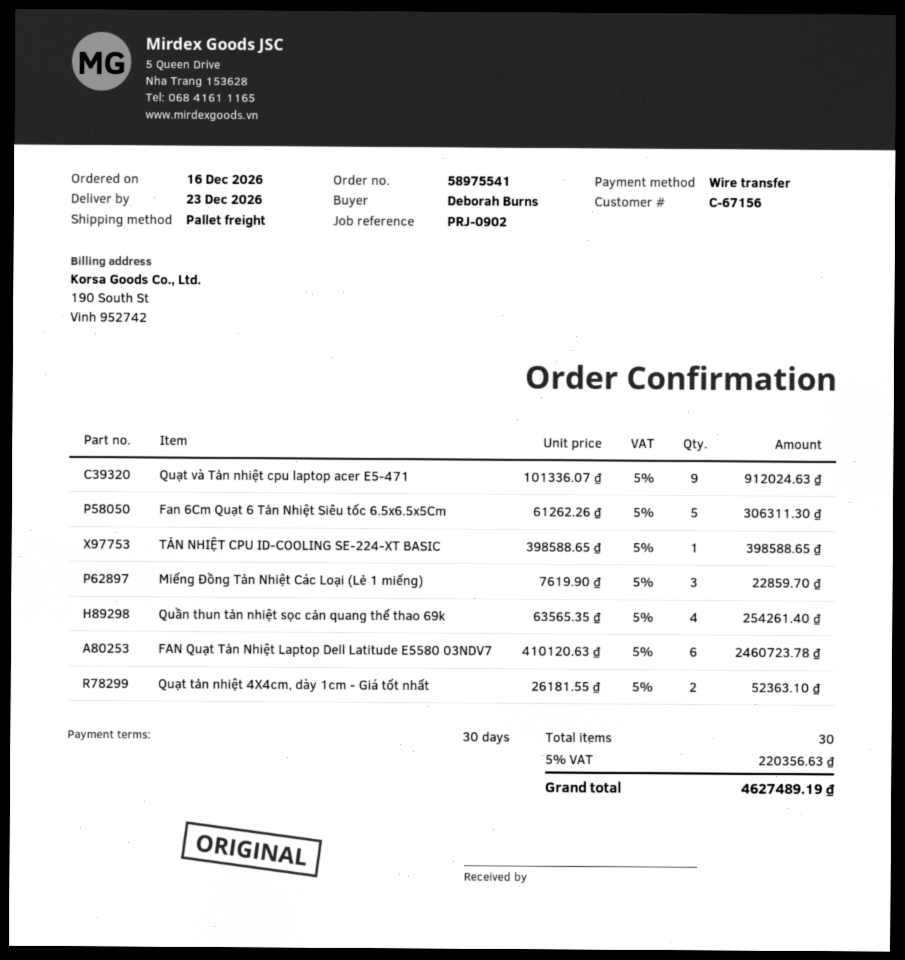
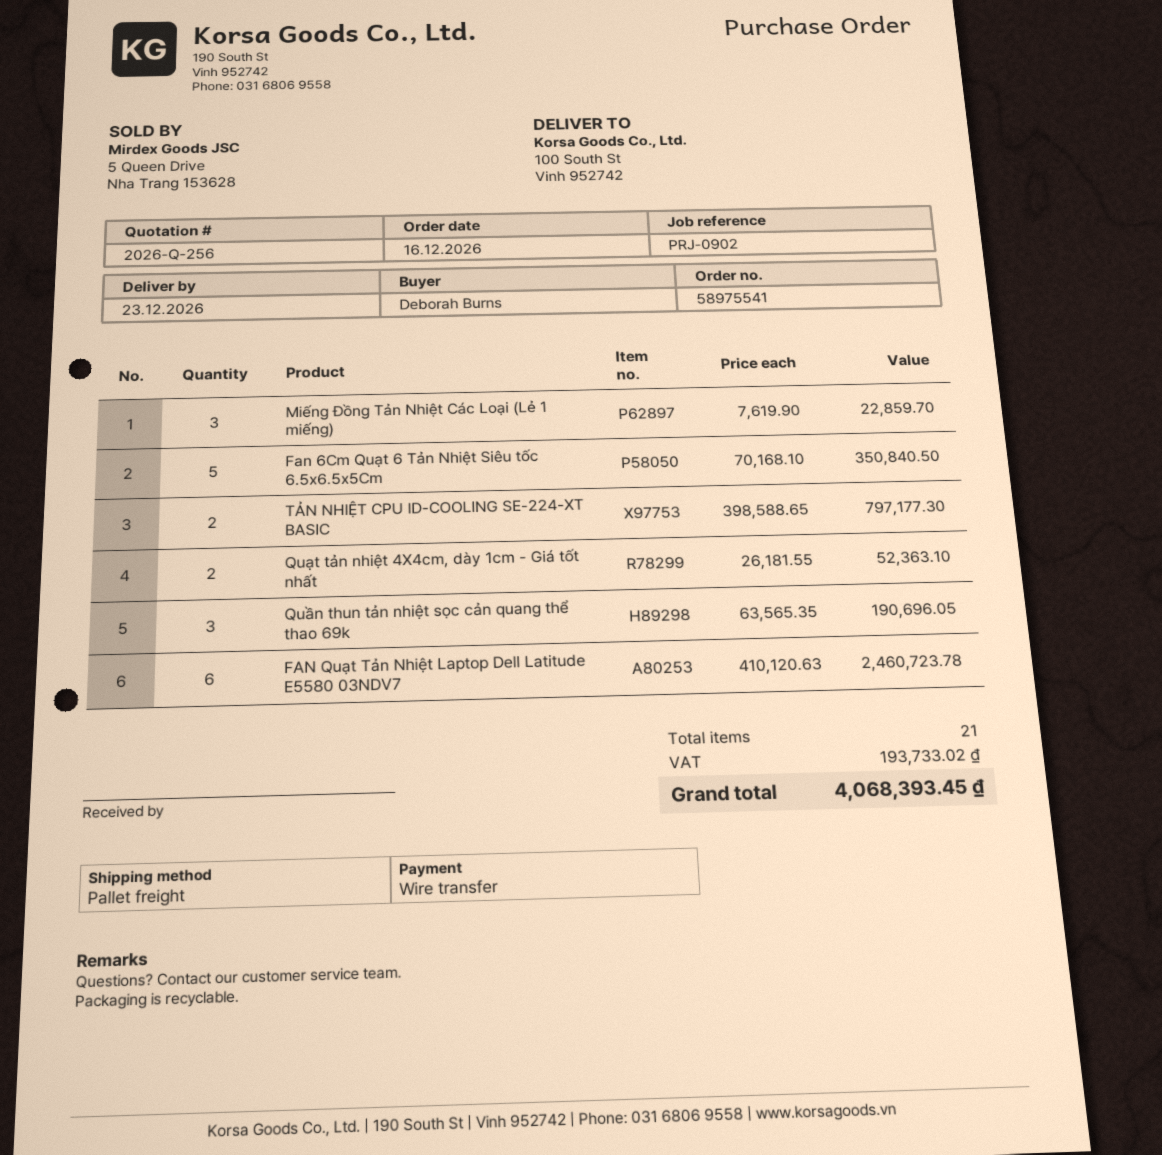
Quạt và Tản nhiệt cpu laptop acer E5-471: 9 x 101336.07 = 912024.63 -> none
Fan 6Cm Quạt 6 Tản Nhiệt Siêu tốc 6.5x6.5x5Cm: 5 x 61262.26 = 306311.30 -> 5 x 70168.10 = 350840.50
TẢN NHIỆT CPU ID-COOLING SE-224-XT BASIC: 1 x 398588.65 = 398588.65 -> 2 x 398588.65 = 797177.30
Quần thun tản nhiệt sọc cản quang thể thao 69k: 4 x 63565.35 = 254261.40 -> 3 x 63565.35 = 190696.05
total quantity: 30 -> 21
tax: 220356.63 -> 193733.02
total: 4627489.19 -> 4068393.45

